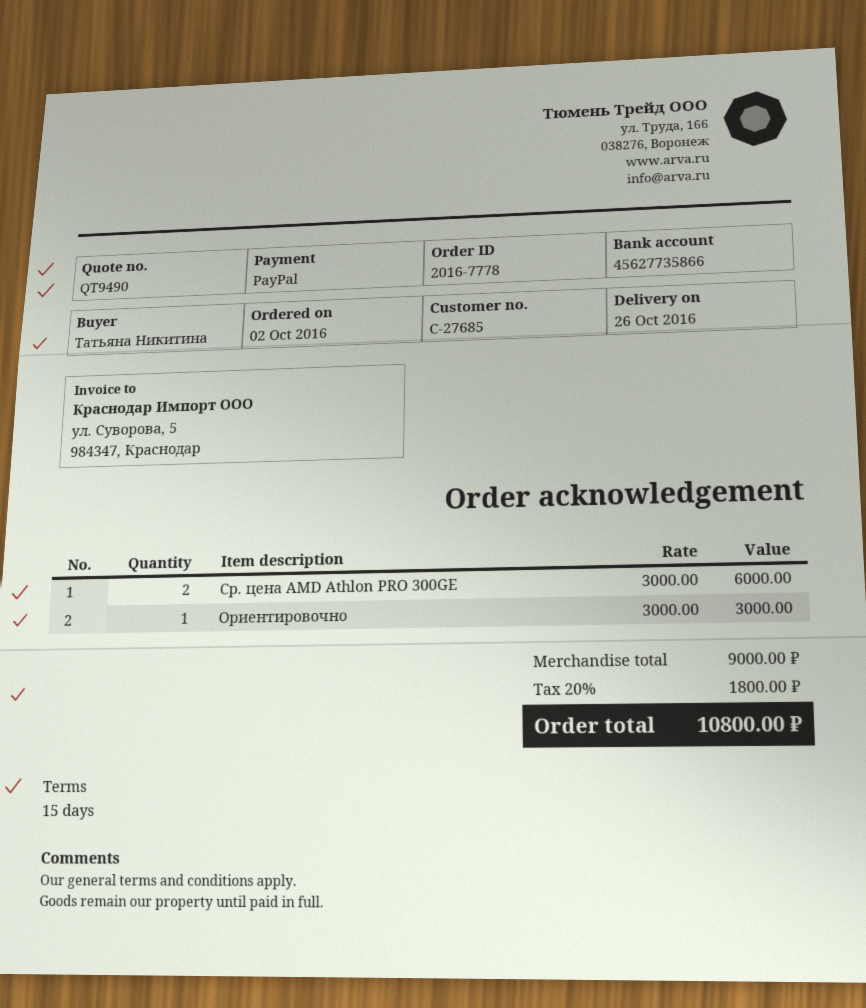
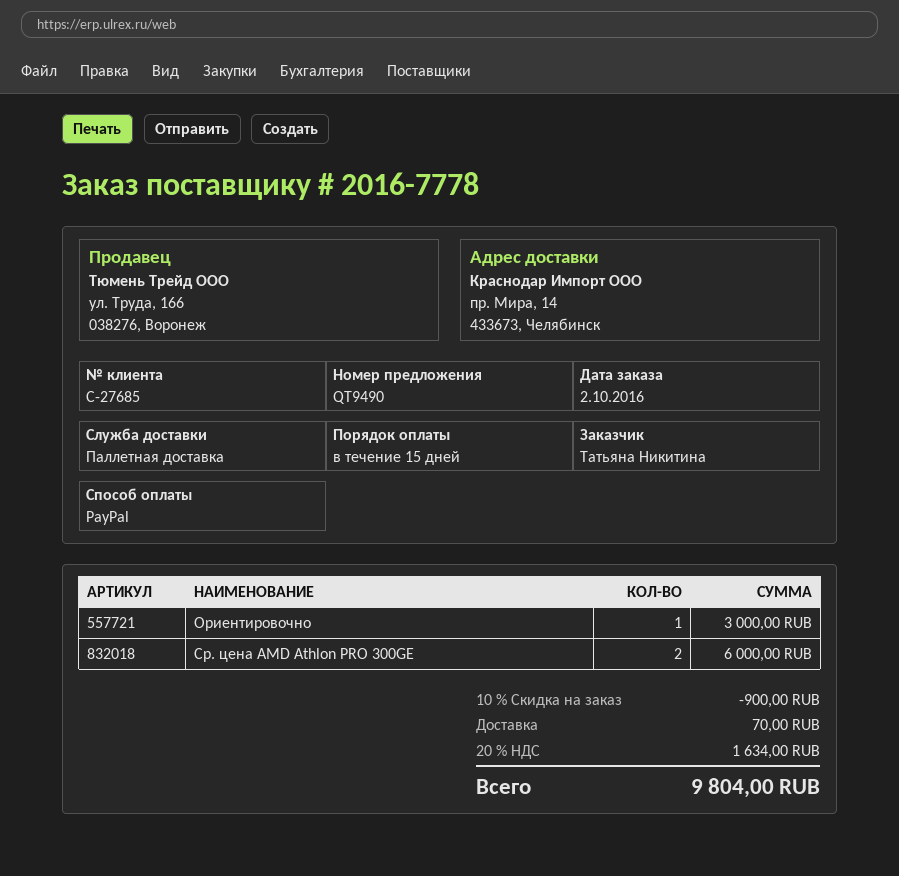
discount: none -> 10% = 900.00
shipping: none -> 70.00
tax: 20% = 1800.00 -> 20% = 1634.00
total: 10800.00 -> 9804.00

